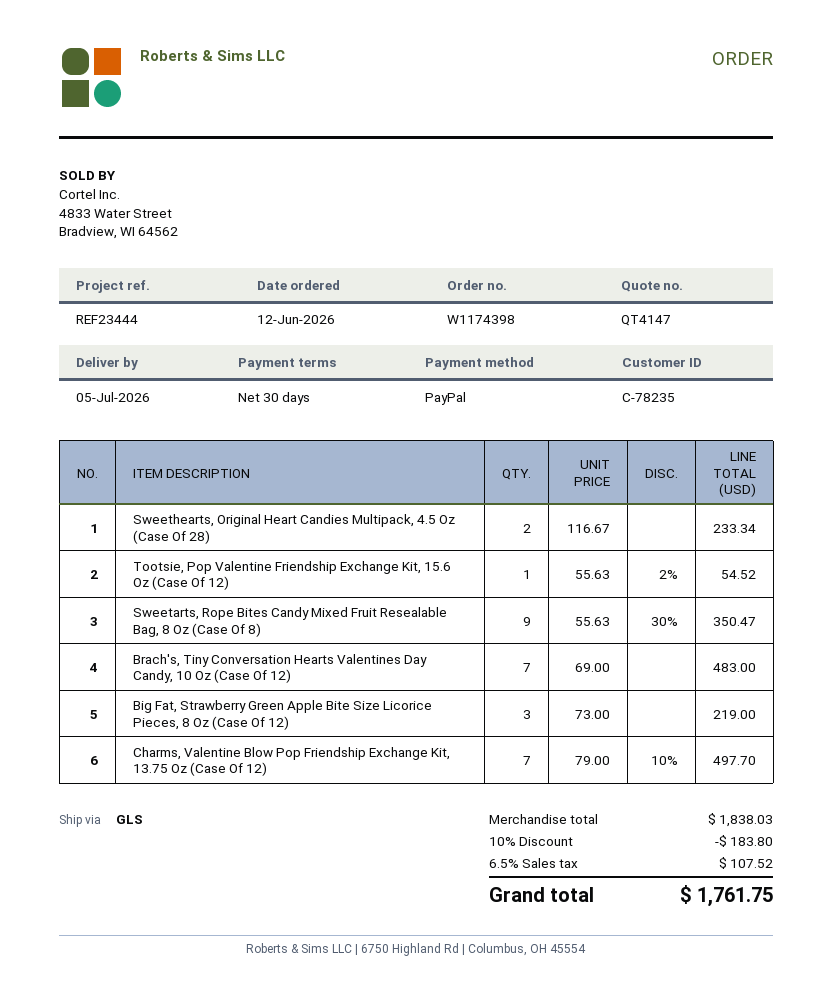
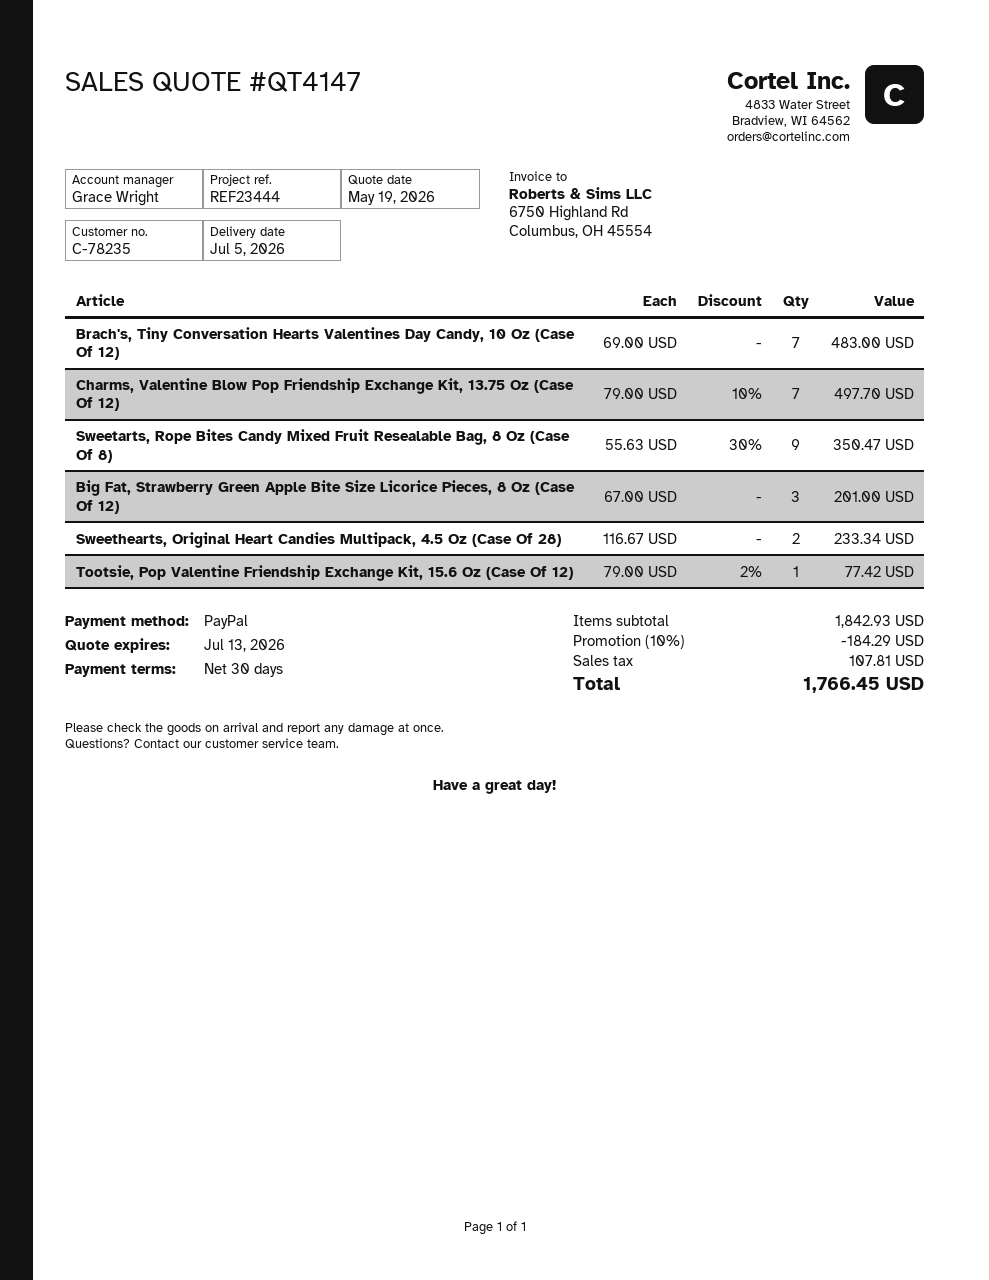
Tootsie, Pop Valentine Friendship Exchange Kit, 15.6 Oz (Case Of 12): 1 x 55.63 - 2% = 54.52 -> 1 x 79.00 - 2% = 77.42
Big Fat, Strawberry Green Apple Bite Size Licorice Pieces, 8 Oz (Case Of 12): 3 x 73.00 = 219.00 -> 3 x 67.00 = 201.00
subtotal: 1838.03 -> 1842.93
discount: 10% = 183.80 -> 10% = 184.29
tax: 107.52 -> 107.81
total: 1761.75 -> 1766.45

